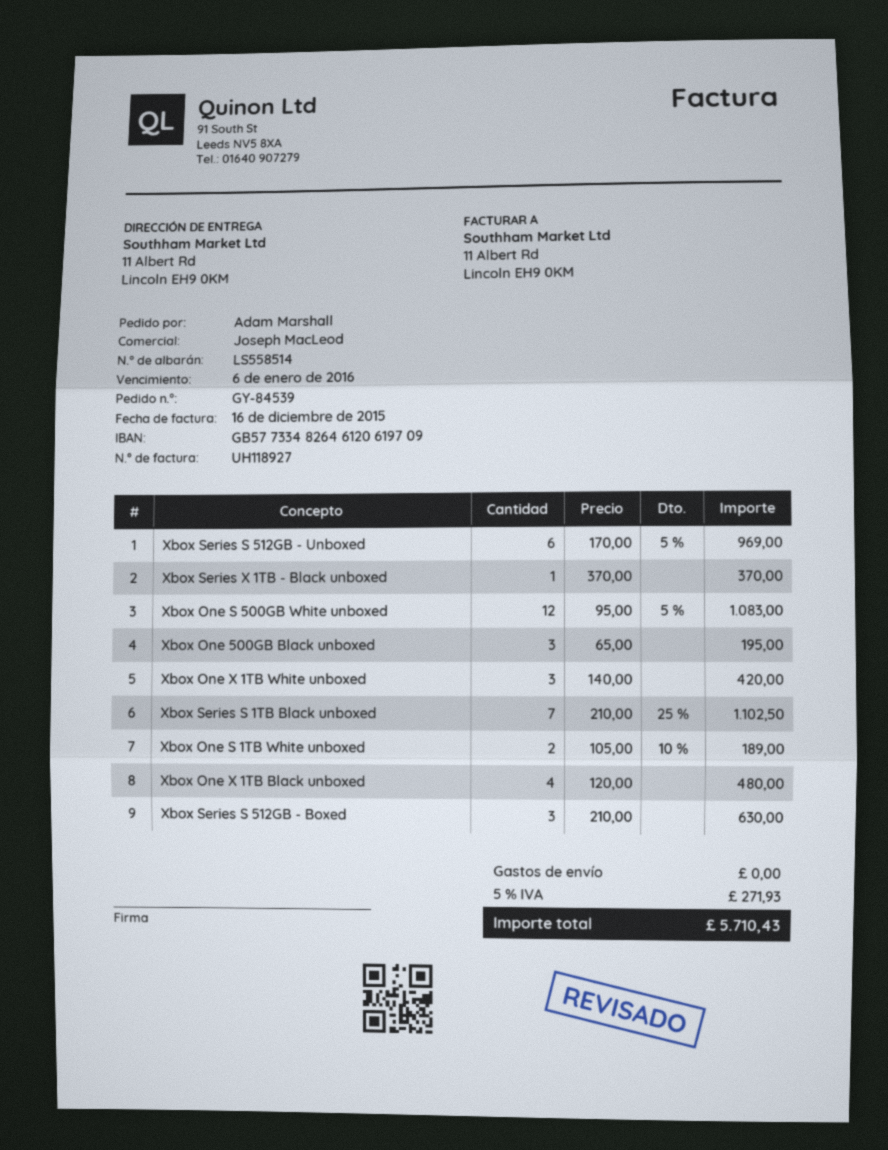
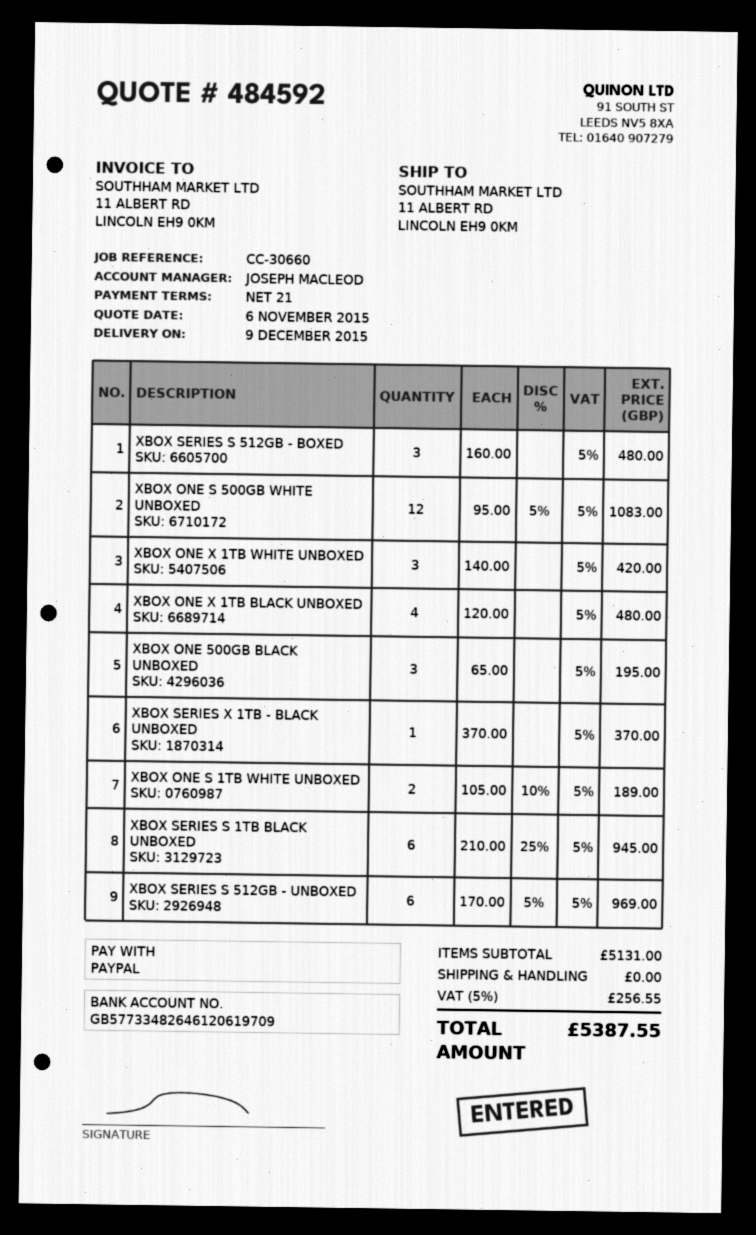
Xbox Series S 1TB Black unboxed: 7 x 210.00 - 25% = 1102.50 -> 6 x 210.00 - 25% = 945.00
Xbox Series S 512GB - Boxed: 3 x 210.00 = 630.00 -> 3 x 160.00 = 480.00
tax: 5% = 271.93 -> 5% = 256.55
total: 5710.43 -> 5387.55

